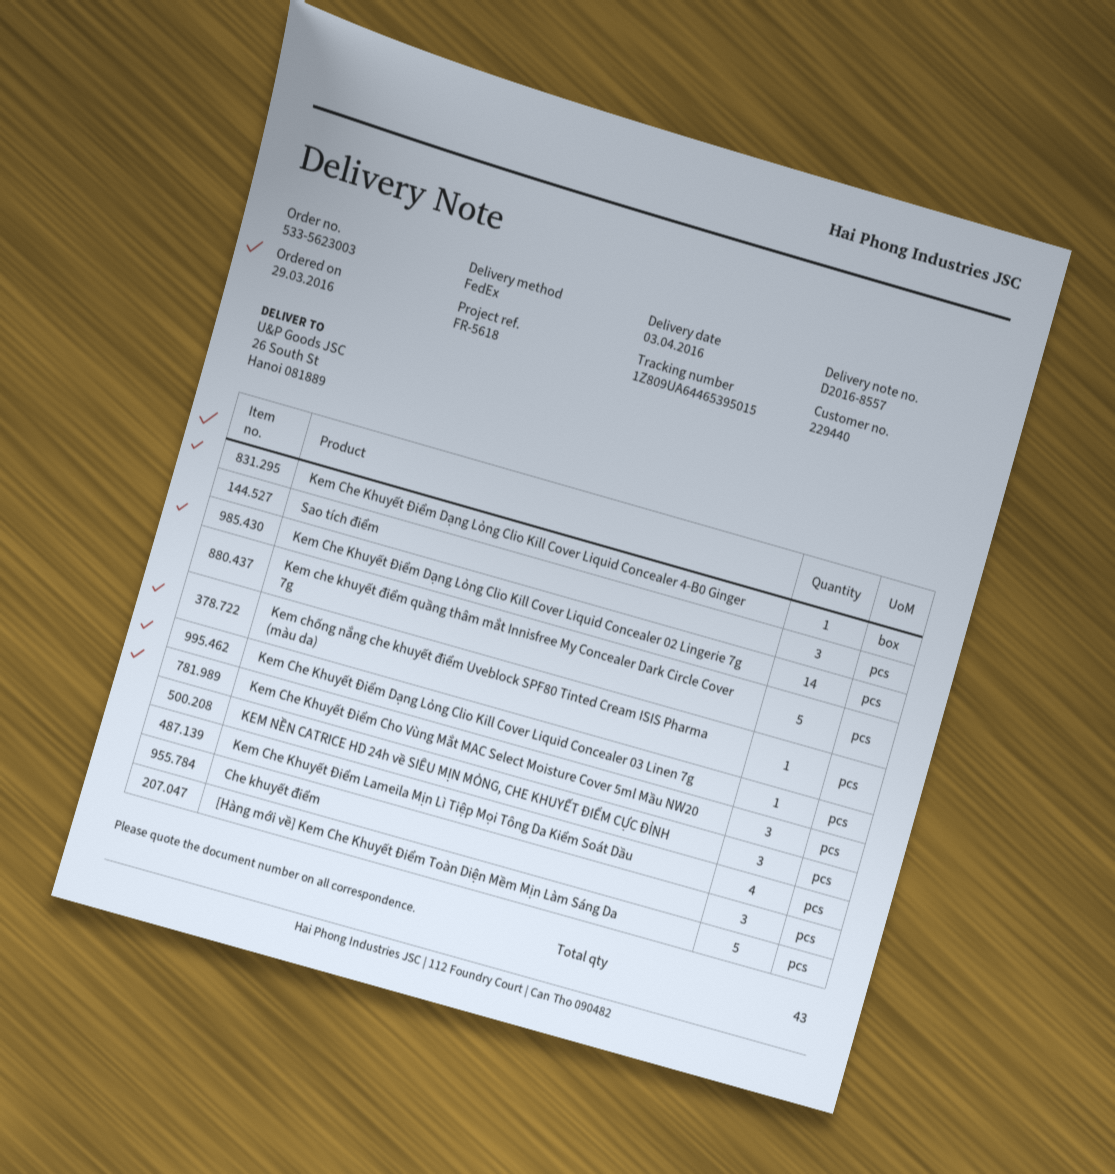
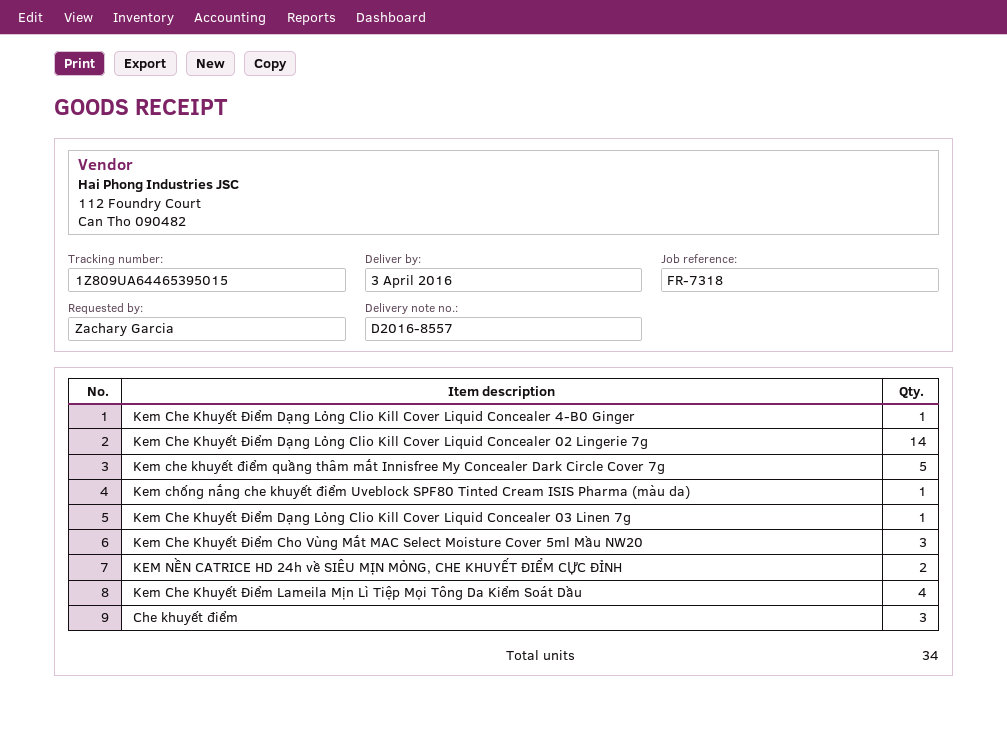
reference: FR-5618 -> FR-7318
Sao tích điểm: 3 -> none
KEM NỀN CATRICE HD 24h về SIÊU MỊN MỎNG, CHE KHUYẾT ĐIỂM CỰC ĐỈNH: 3 -> 2
[Hàng mới về] Kem Che Khuyết Điểm Toàn Diện Mềm Mịn Làm Sáng Da: 5 -> none
total quantity: 43 -> 34

